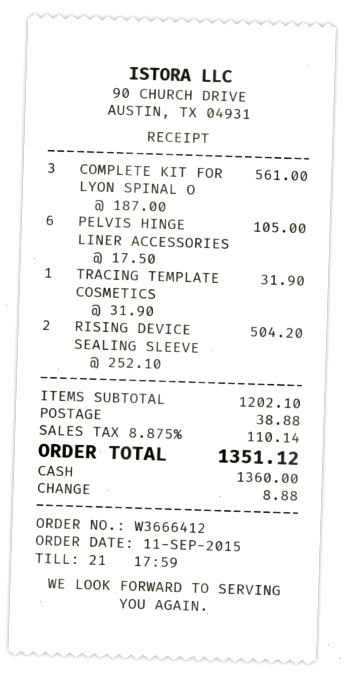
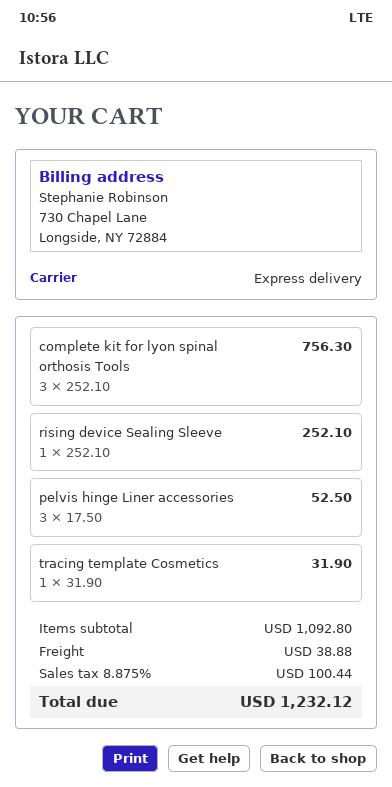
COMPLETE KIT FOR LYON SPINAL O: 3 x 187.00 = 561.00 -> 3 x 252.10 = 756.30
PELVIS HINGE LINER ACCESSORIES: 6 x 17.50 = 105.00 -> 3 x 17.50 = 52.50
RISING DEVICE SEALING SLEEVE: 2 x 252.10 = 504.20 -> 1 x 252.10 = 252.10
subtotal: 1202.10 -> 1092.80
tax: 8.875% = 110.14 -> 8.875% = 100.44
total: 1351.12 -> 1232.12

